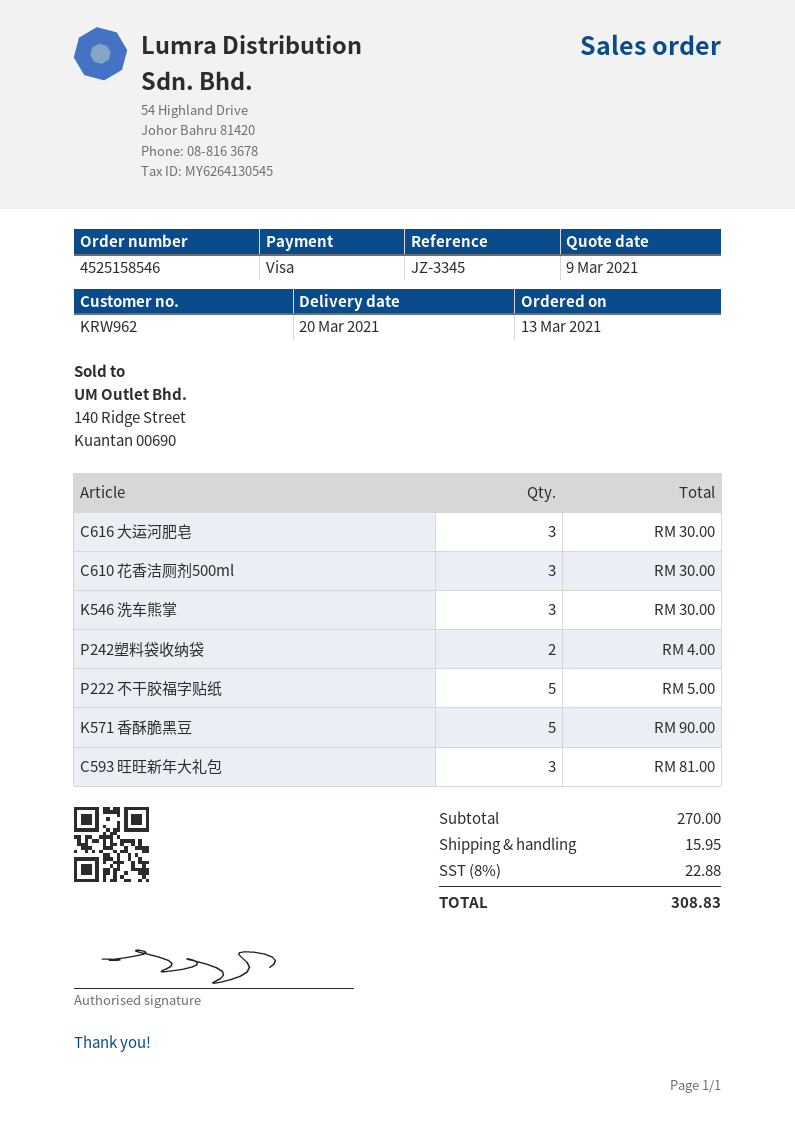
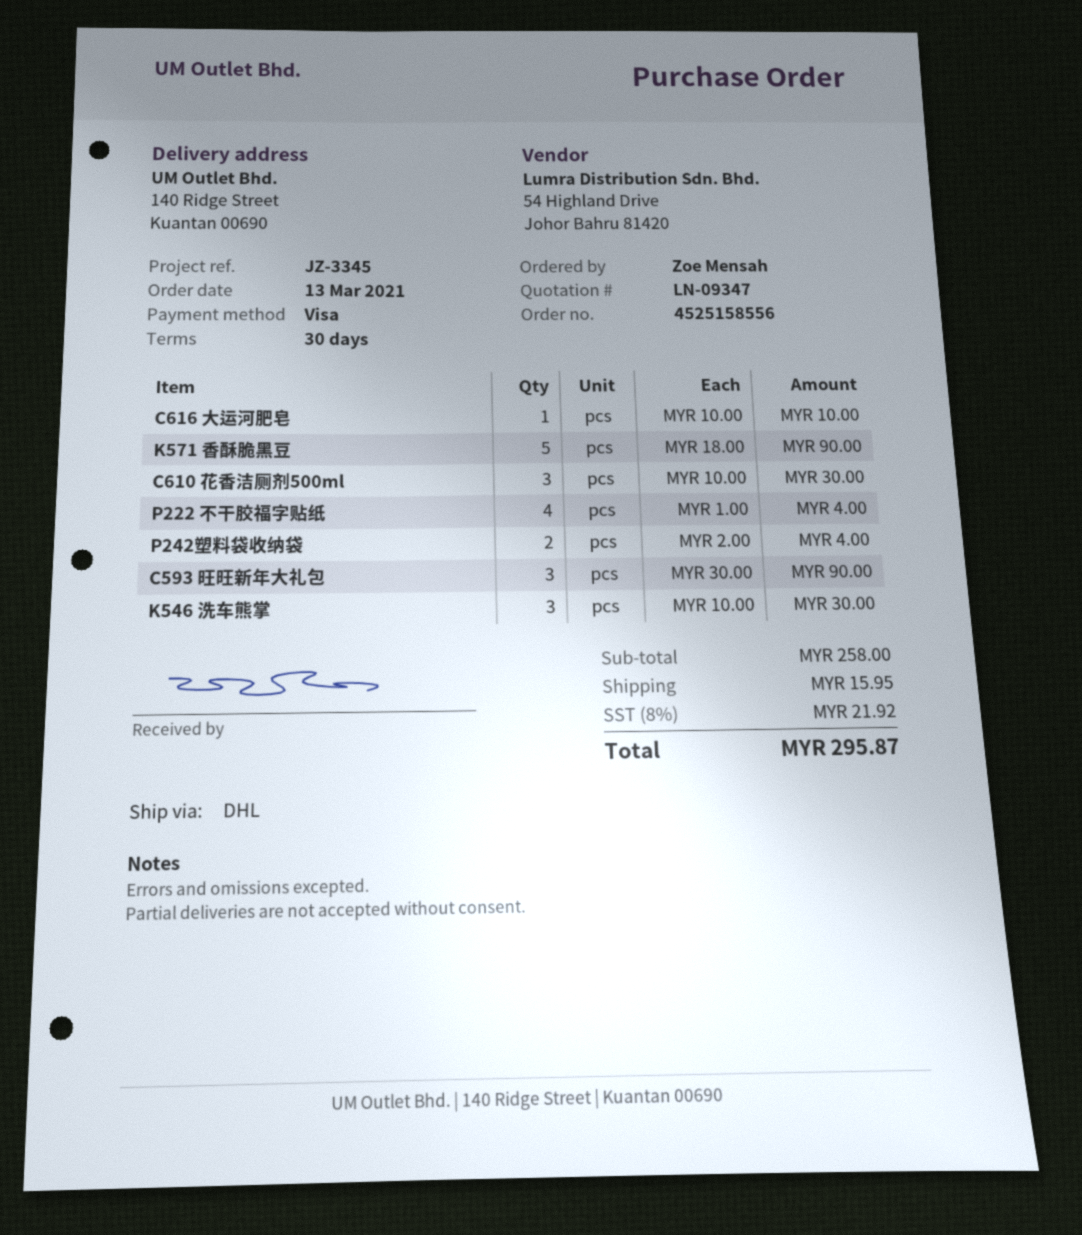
order number: 4525158546 -> 4525158556
C616 大运河肥皂: 3 for 30.00 -> 1 for 10.00
P222 不干胶福字贴纸: 5 for 5.00 -> 4 for 4.00
C593 旺旺新年大礼包: 3 for 81.00 -> 3 for 90.00
subtotal: 270.00 -> 258.00
tax: 8% = 22.88 -> 8% = 21.92
total: 308.83 -> 295.87

